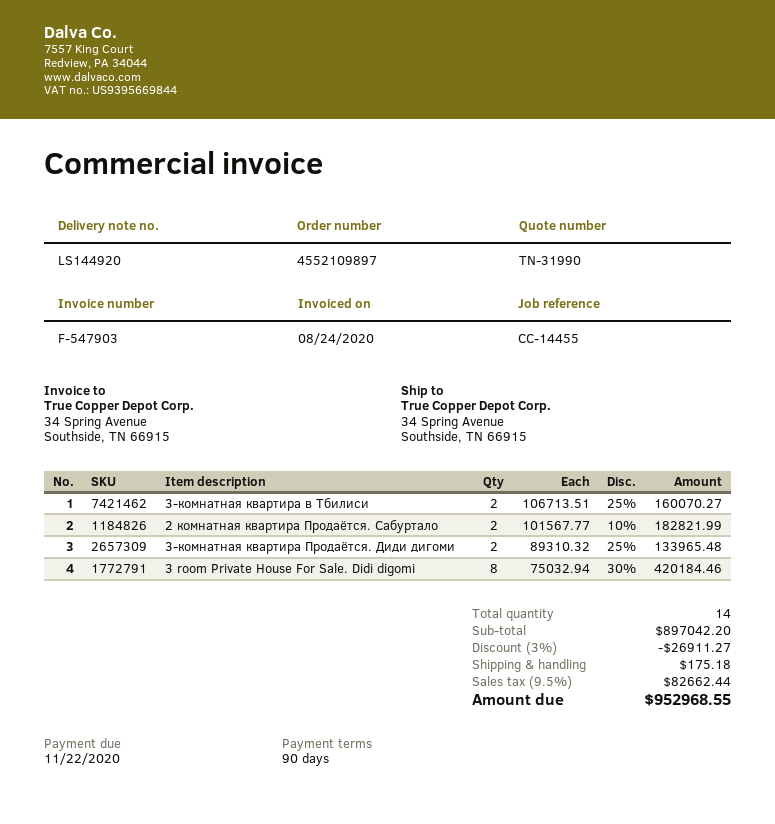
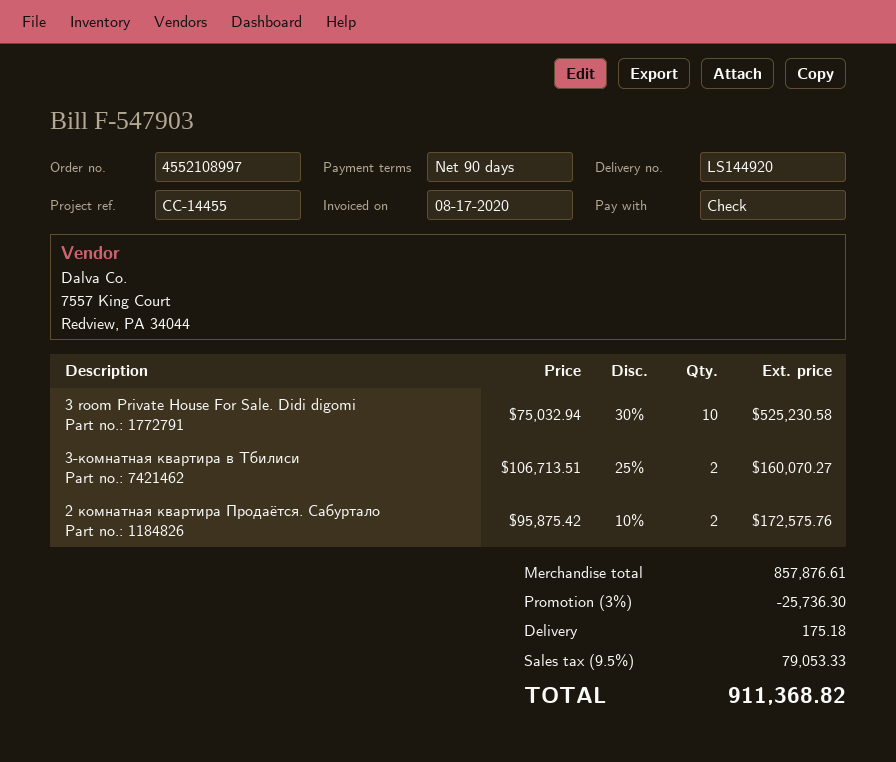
order number: 4552109897 -> 4552108997
invoice date: 2020-08-24 -> 2020-08-17
2 комнатная квартира Продаётся. Сабуртало: 2 x 101567.77 - 10% = 182821.99 -> 2 x 95875.42 - 10% = 172575.76
3-комнатная квартира Продаётся. Диди дигоми: 2 x 89310.32 - 25% = 133965.48 -> none
3 room Private House For Sale. Didi digomi: 8 x 75032.94 - 30% = 420184.46 -> 10 x 75032.94 - 30% = 525230.58
subtotal: 897042.20 -> 857876.61
discount: 3% = 26911.27 -> 3% = 25736.30
tax: 9.5% = 82662.44 -> 9.5% = 79053.33
total: 952968.55 -> 911368.82

